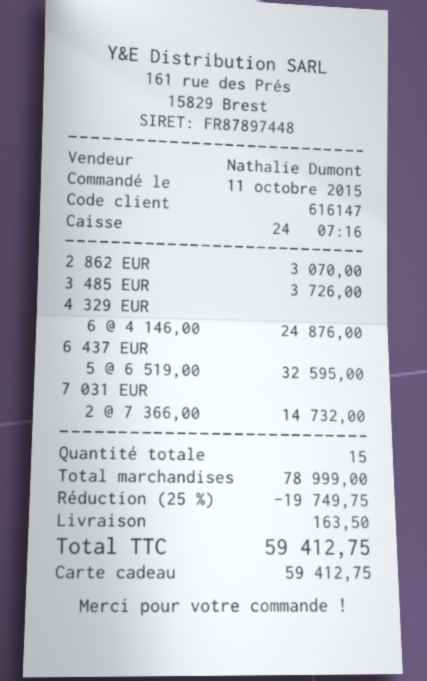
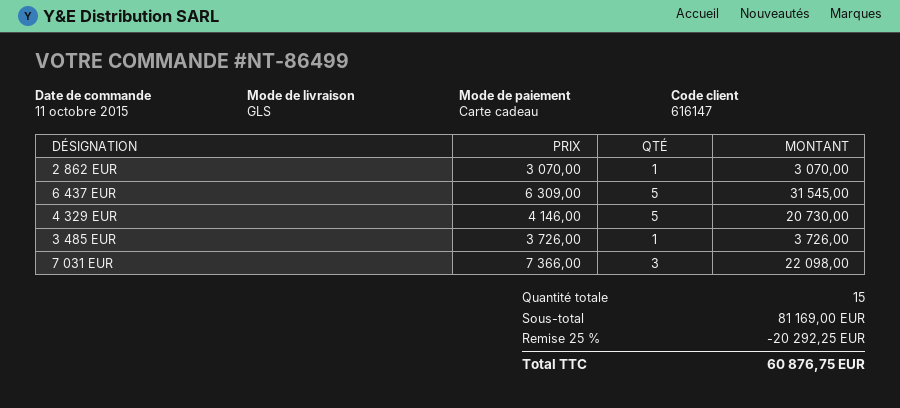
4 329 EUR: 6 x 4146.00 = 24876.00 -> 5 x 4146.00 = 20730.00
6 437 EUR: 5 x 6519.00 = 32595.00 -> 5 x 6309.00 = 31545.00
7 031 EUR: 2 x 7366.00 = 14732.00 -> 3 x 7366.00 = 22098.00
subtotal: 78999.00 -> 81169.00
discount: 25% = 19749.75 -> 25% = 20292.25
shipping: 163.50 -> none
total: 59412.75 -> 60876.75

